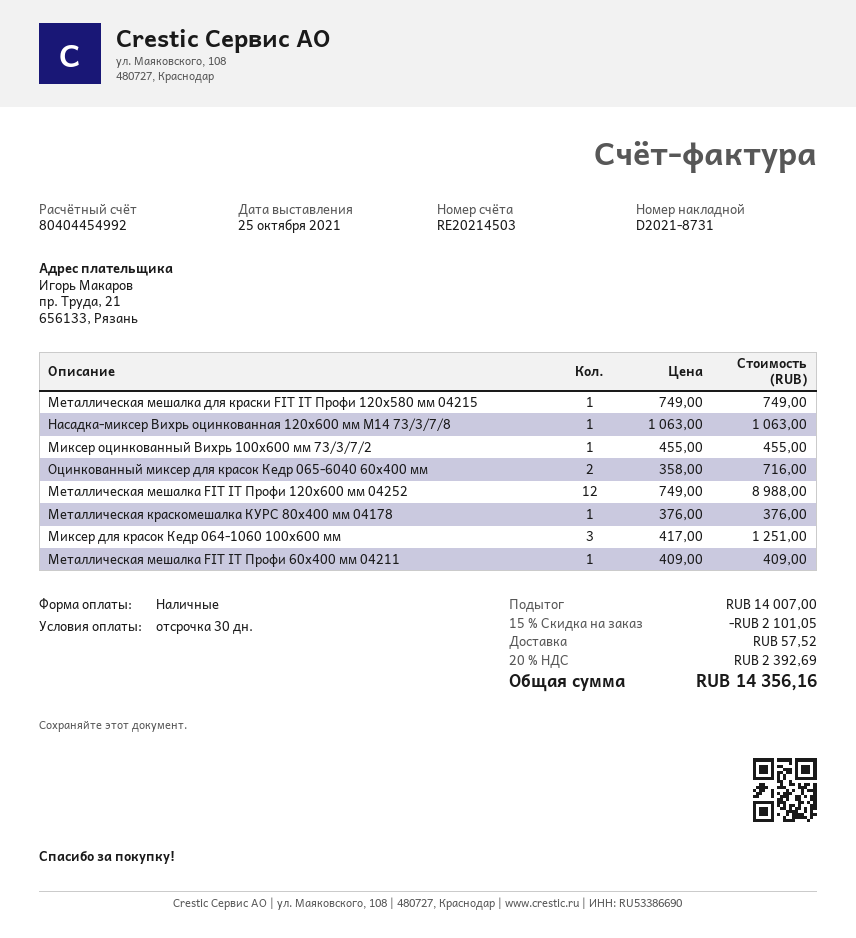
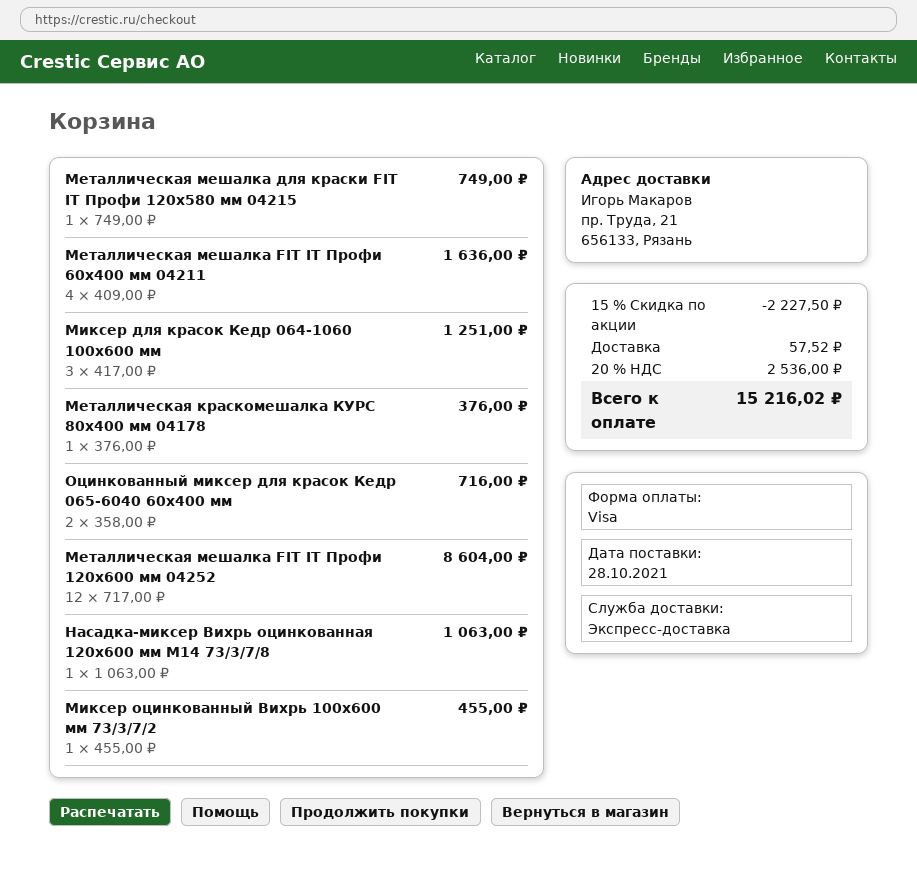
payment method: cash -> Visa
Металлическая мешалка FIT IT Профи 120x600 мм 04252: 12 x 749.00 = 8988.00 -> 12 x 717.00 = 8604.00
Металлическая мешалка FIT IT Профи 60x400 мм 04211: 1 x 409.00 = 409.00 -> 4 x 409.00 = 1636.00
discount: 15% = 2101.05 -> 15% = 2227.50
tax: 20% = 2392.69 -> 20% = 2536.00
total: 14356.16 -> 15216.02

